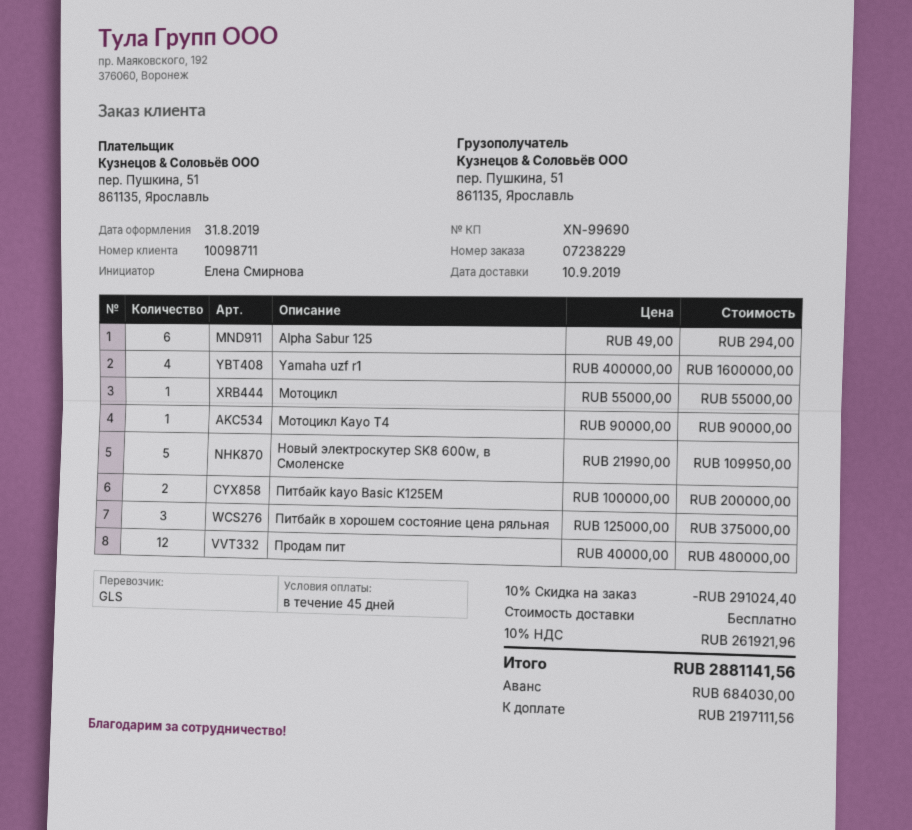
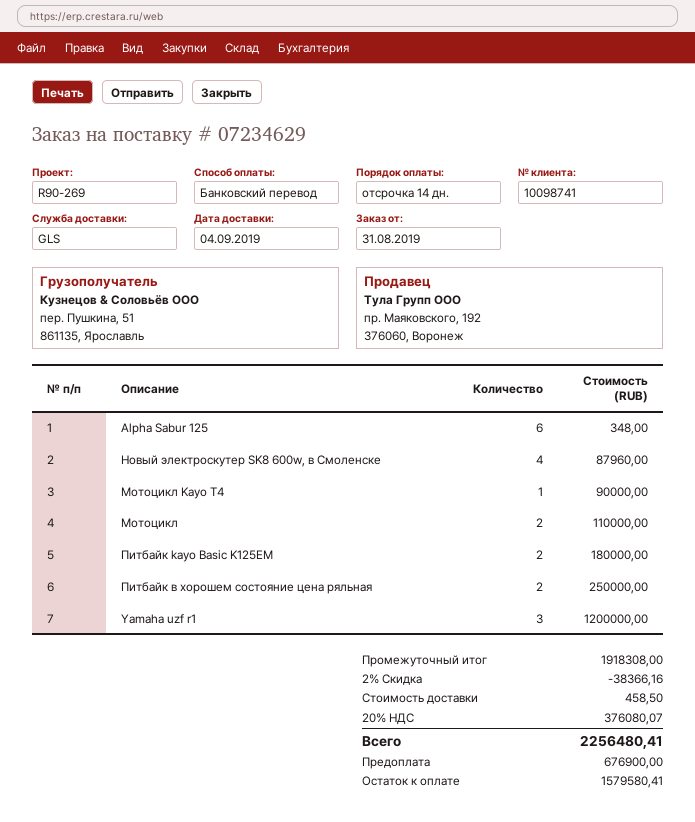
order number: 07238229 -> 07234629
delivery date: 2019-09-10 -> 2019-09-04
payment terms: 45 days -> 14 days
customer number: 10098711 -> 10098741
Alpha Sabur 125: 6 for 294.00 -> 6 for 348.00
Yamaha uzf r1: 4 for 1600000.00 -> 3 for 1200000.00
Мотоцикл: 1 for 55000.00 -> 2 for 110000.00
Новый электроскутер SK8 600w, в Смоленске: 5 for 109950.00 -> 4 for 87960.00
Питбайк kayo Basic K125EM: 2 for 200000.00 -> 2 for 180000.00
Питбайк в хорошем состояние цена ряльная: 3 for 375000.00 -> 2 for 250000.00
Продам пит: 12 for 480000.00 -> none
discount: 10% = 291024.40 -> 2% = 38366.16
shipping: 0.00 -> 458.50
tax: 10% = 261921.96 -> 20% = 376080.07
total: 2881141.56 -> 2256480.41
deposit: 684030.00 -> 676900.00
balance: 2197111.56 -> 1579580.41

